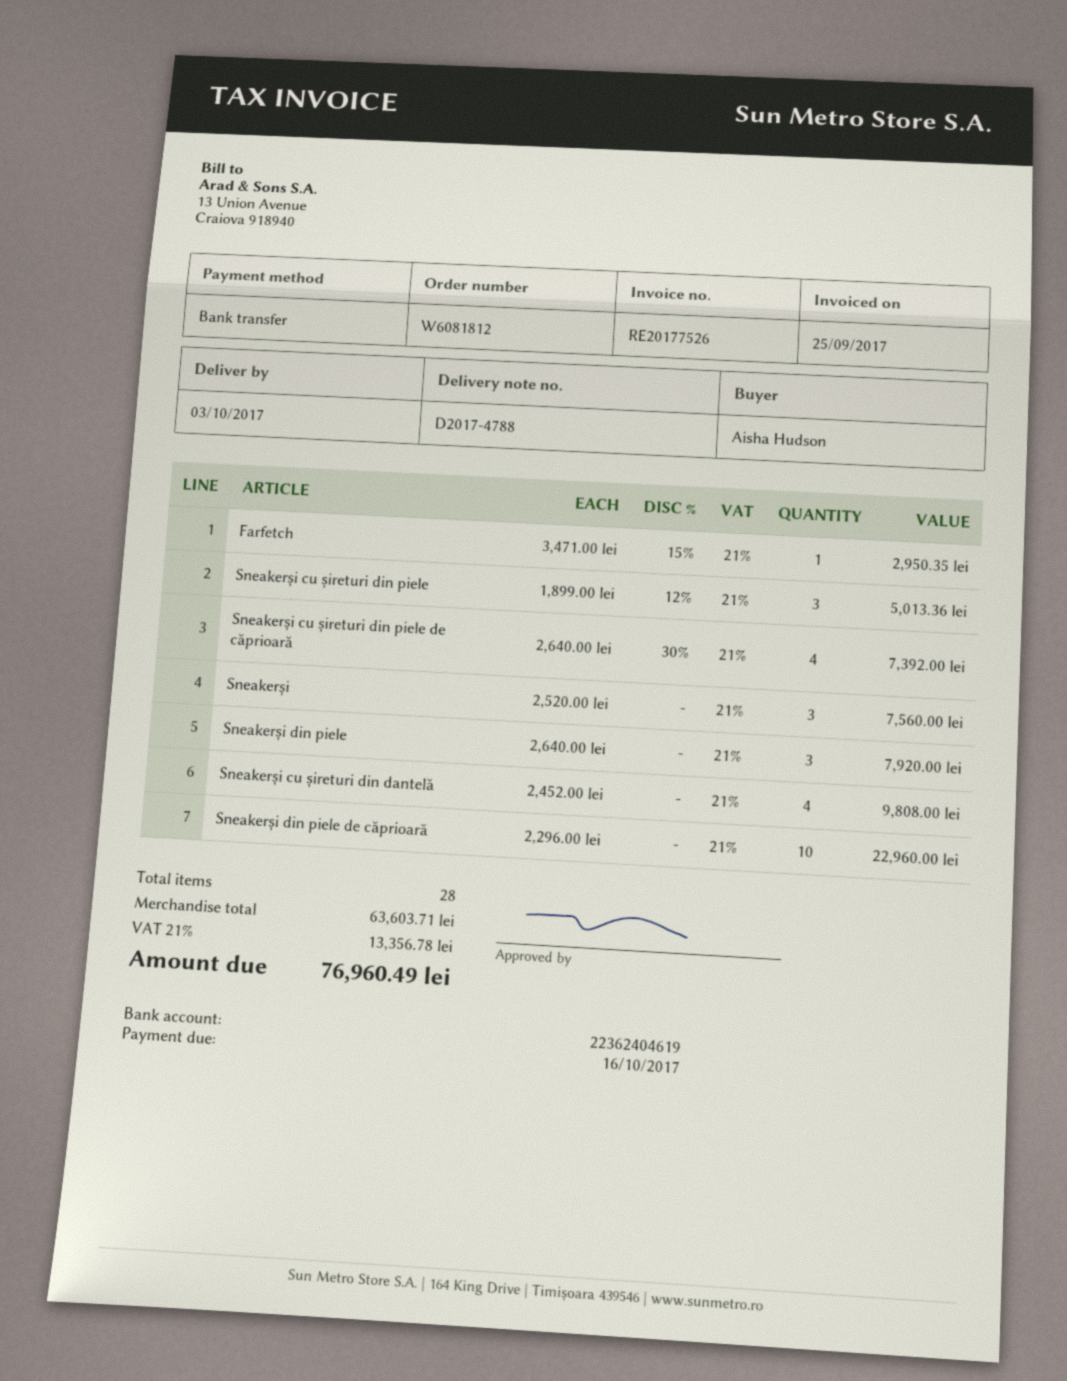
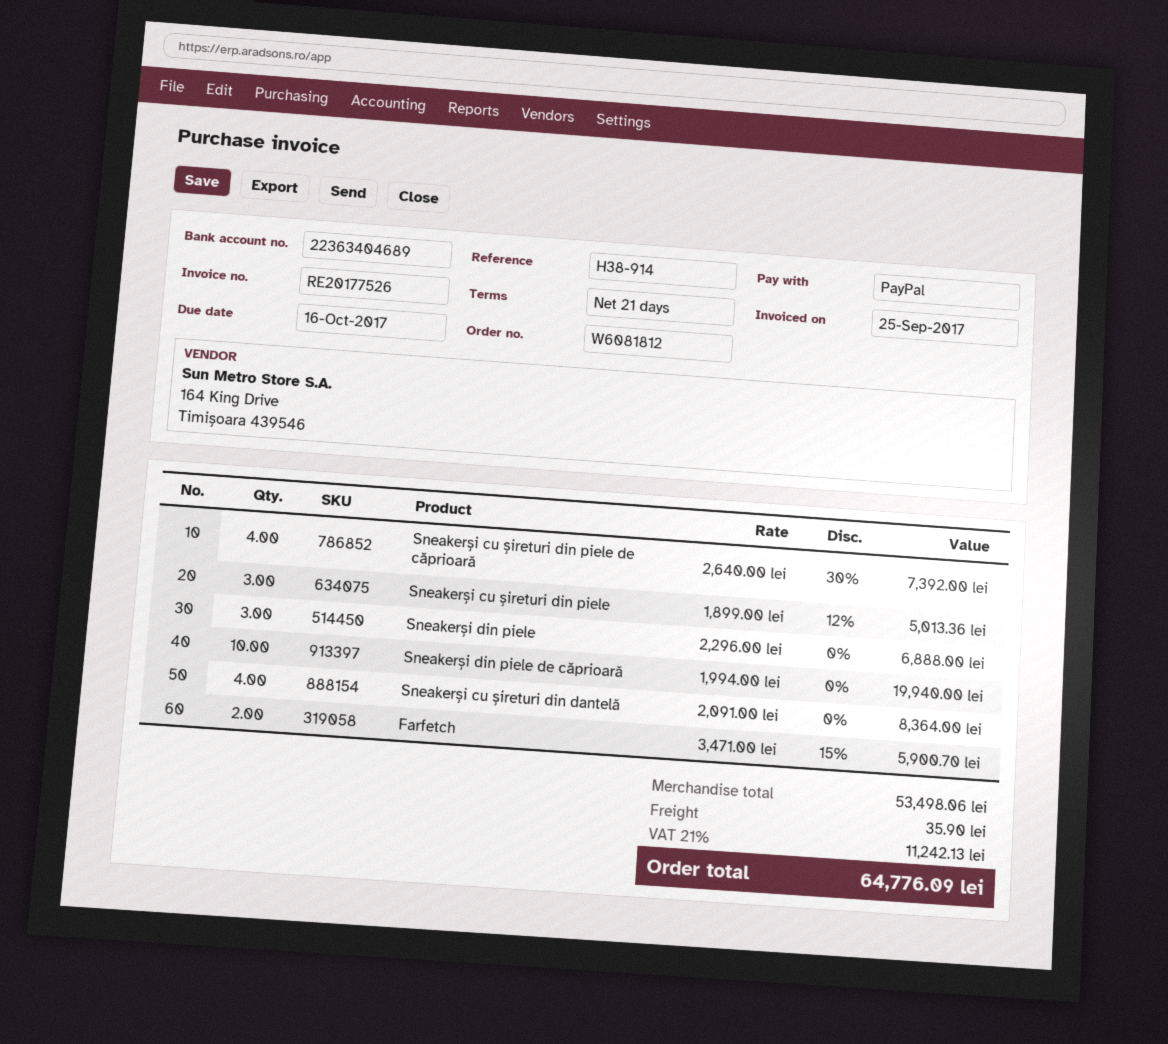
payment method: bank transfer -> PayPal
bank account: 22362404619 -> 22363404689
Farfetch: 1 x 3471.00 - 15% = 2950.35 -> 2 x 3471.00 - 15% = 5900.70
Sneakerși: 3 x 2520.00 = 7560.00 -> none
Sneakerși din piele: 3 x 2640.00 = 7920.00 -> 3 x 2296.00 = 6888.00
Sneakerși cu șireturi din dantelă: 4 x 2452.00 = 9808.00 -> 4 x 2091.00 = 8364.00
Sneakerși din piele de căprioară: 10 x 2296.00 = 22960.00 -> 10 x 1994.00 = 19940.00
subtotal: 63603.71 -> 53498.06
shipping: none -> 35.90
tax: 21% = 13356.78 -> 21% = 11242.13
total: 76960.49 -> 64776.09

